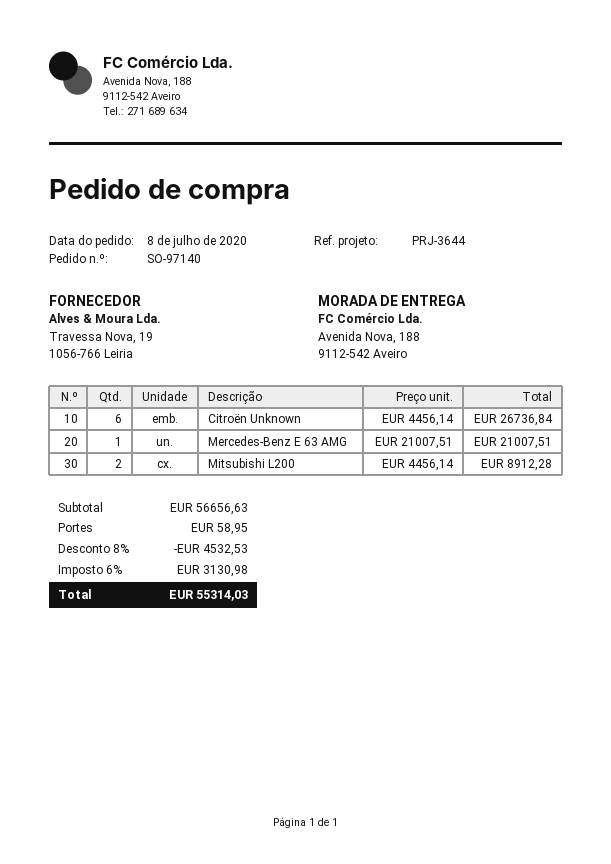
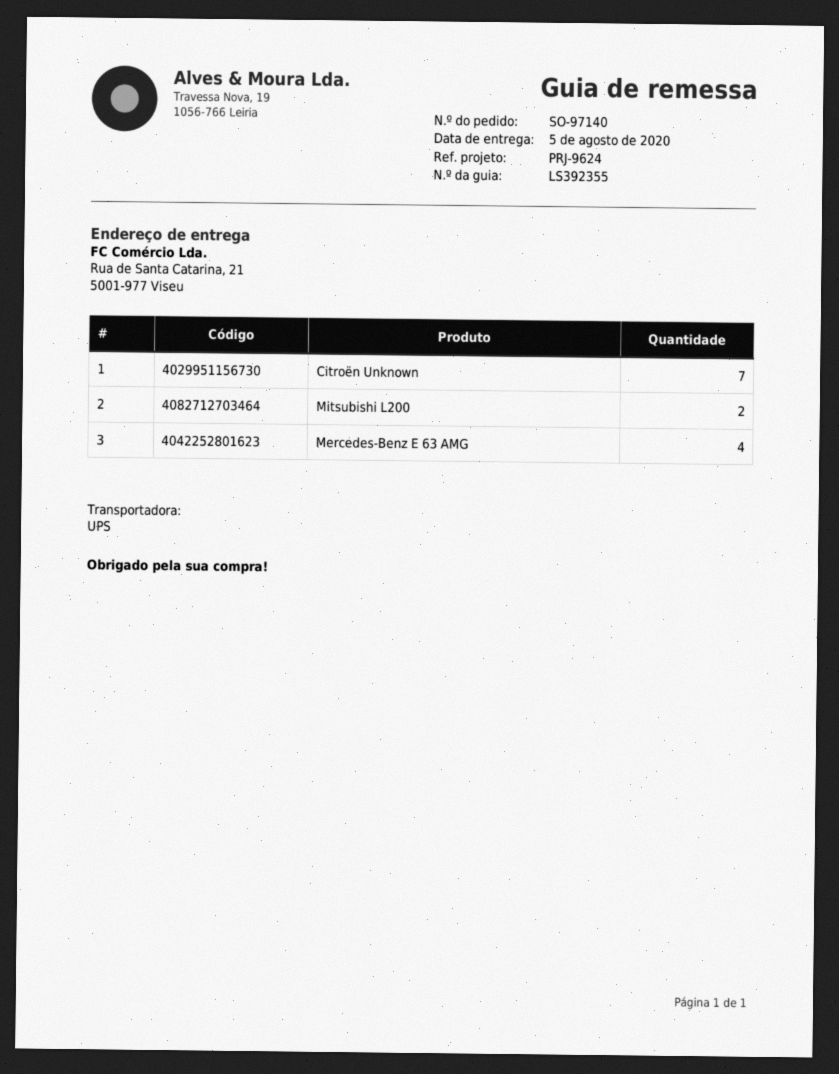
reference: PRJ-3644 -> PRJ-9624
ship to: Avenida Nova, 188, 9112-542 Aveiro -> Rua de Santa Catarina, 21, 5001-977 Viseu
Citroën Unknown: 6 -> 7
Mercedes-Benz E 63 AMG: 1 -> 4

